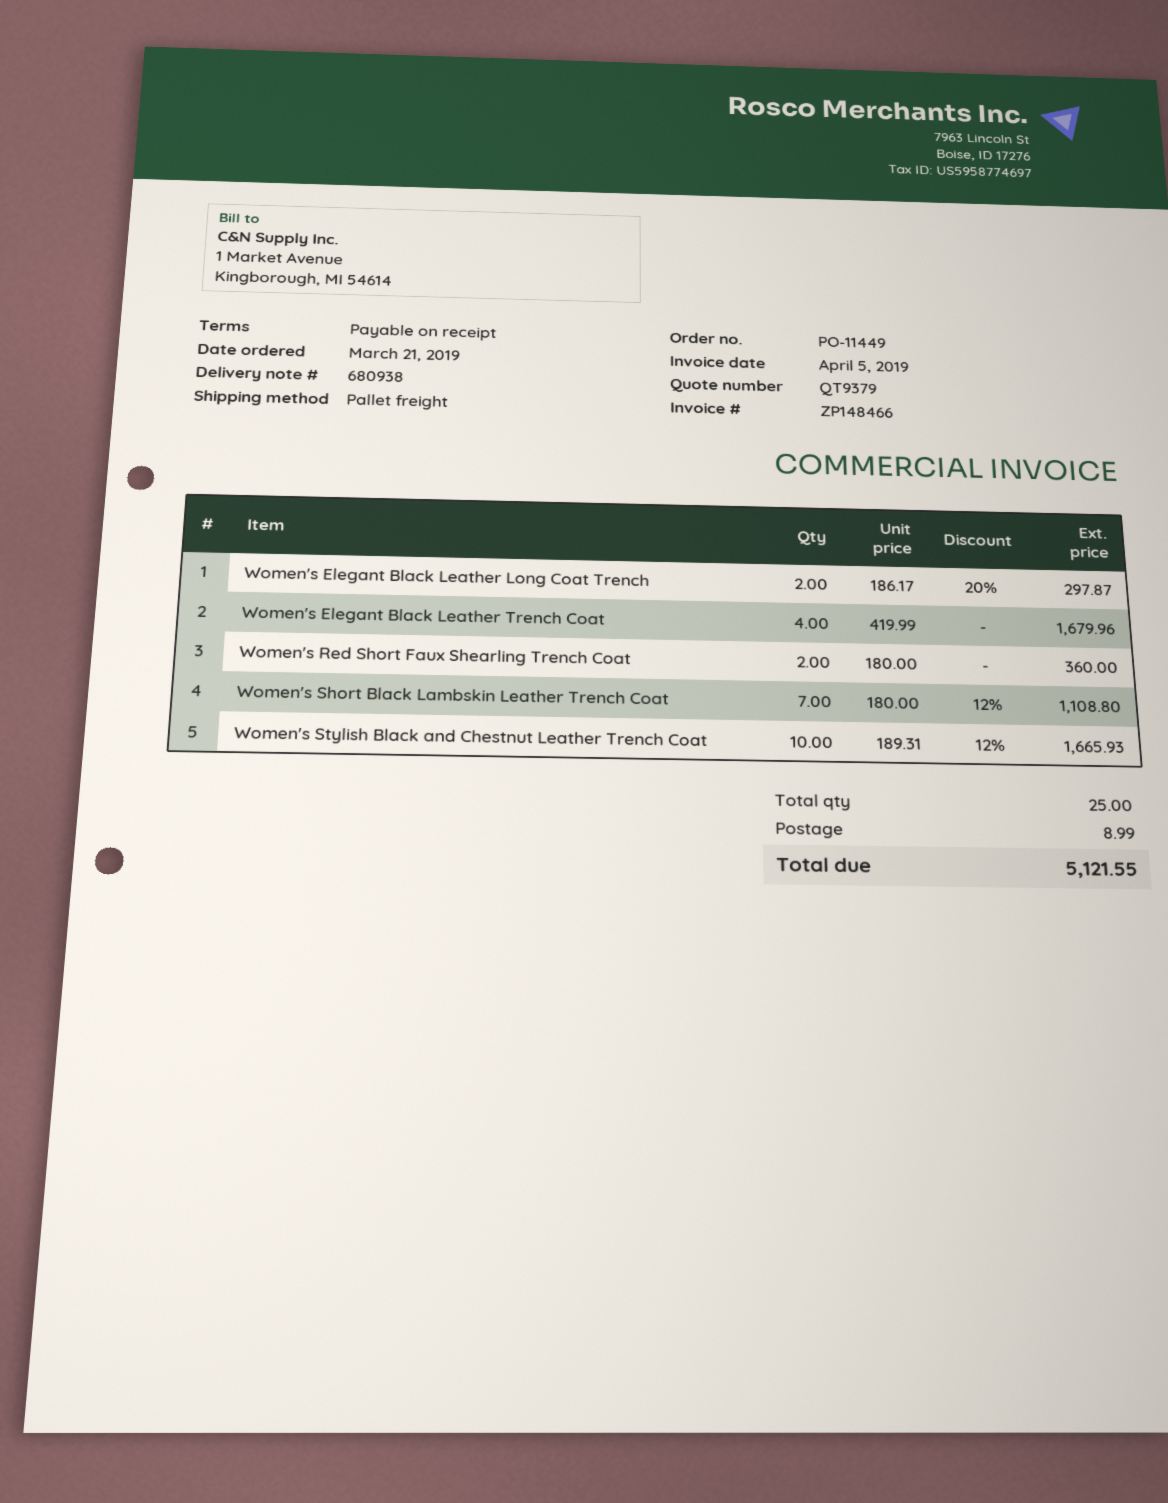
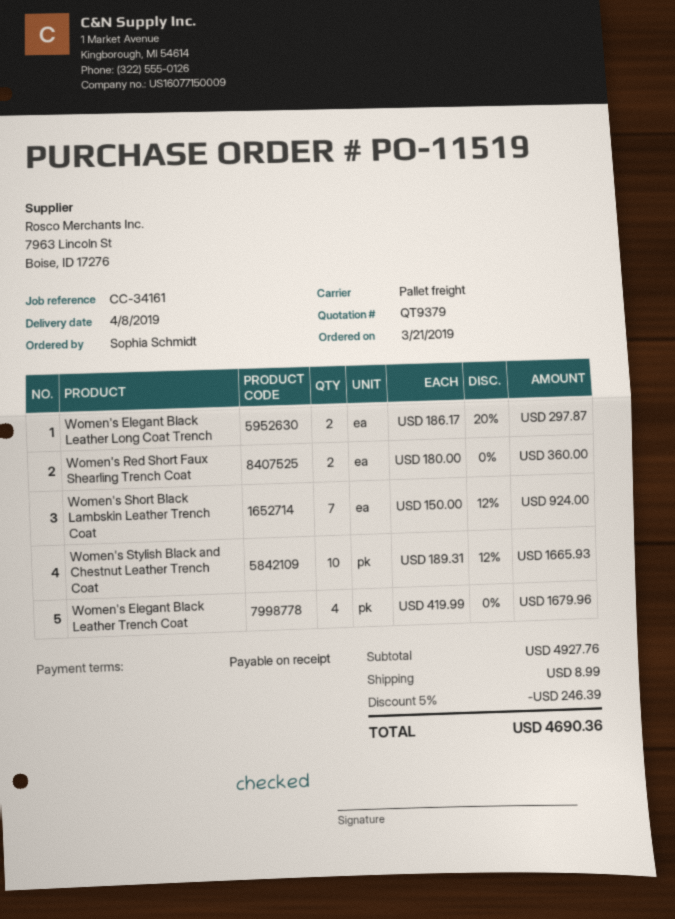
order number: PO-11449 -> PO-11519
Women's Short Black Lambskin Leather Trench Coat: 7 x 180.00 - 12% = 1108.80 -> 7 x 150.00 - 12% = 924.00
discount: none -> 5% = 246.39
total: 5121.55 -> 4690.36

